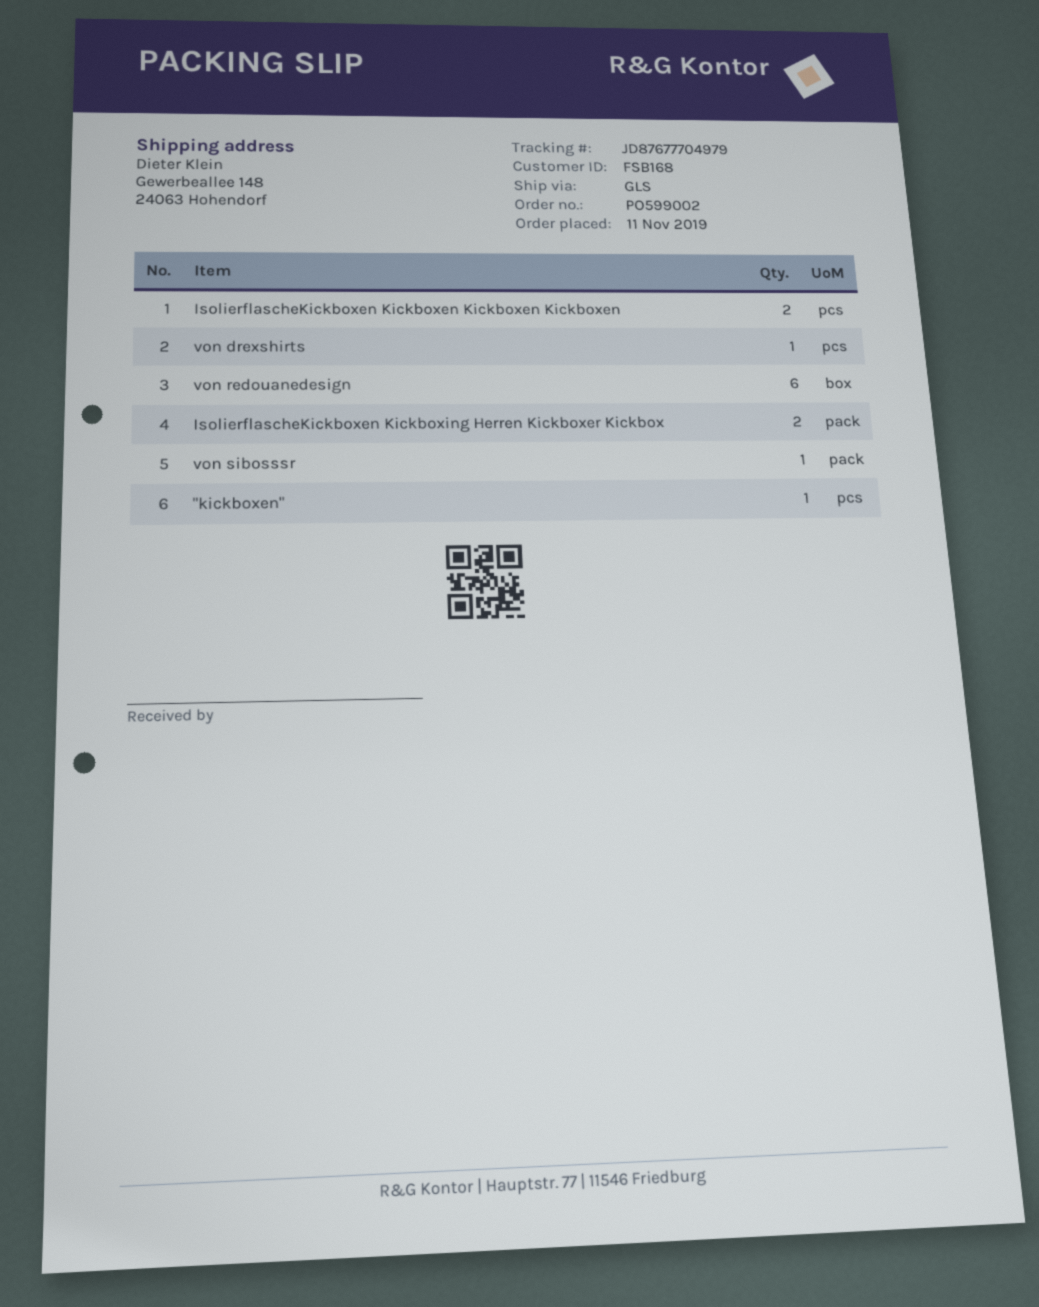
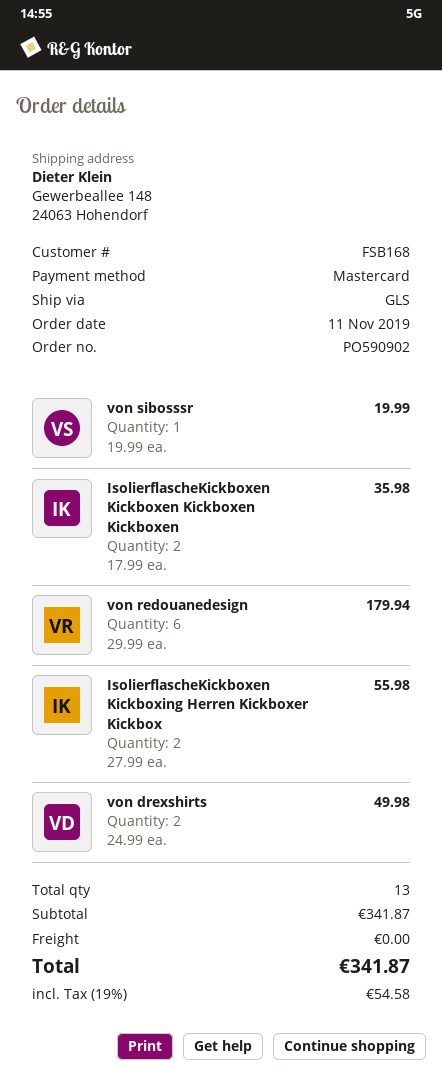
order number: PO599002 -> PO590902
von drexshirts: 1 -> 2
"kickboxen": 1 -> none

